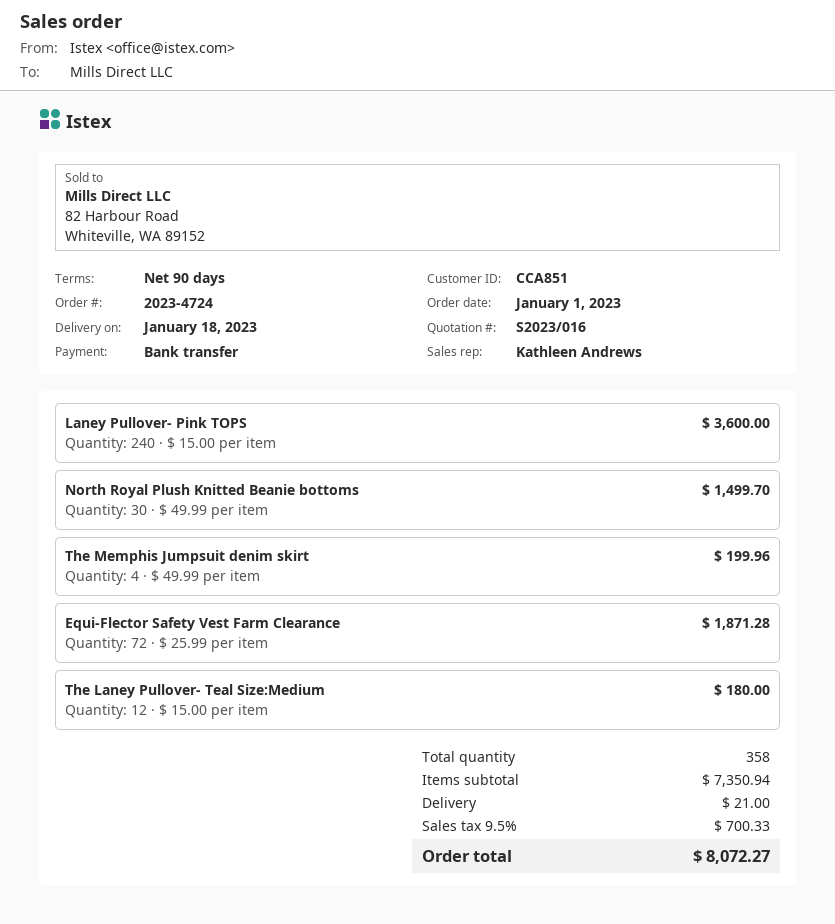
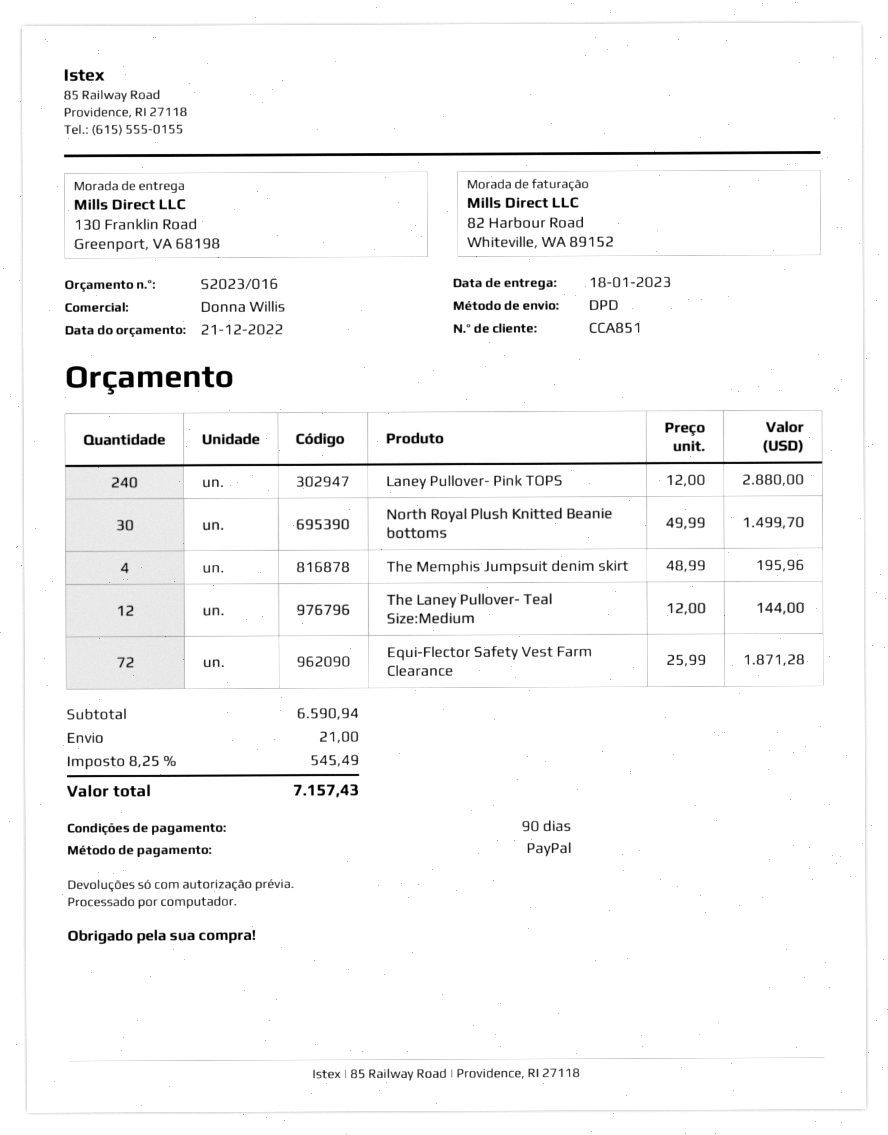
sales rep: Kathleen Andrews -> Donna Willis
payment method: bank transfer -> PayPal
Laney Pullover- Pink TOPS: 240 x 15.00 = 3600.00 -> 240 x 12.00 = 2880.00
The Memphis Jumpsuit denim skirt: 4 x 49.99 = 199.96 -> 4 x 48.99 = 195.96
The Laney Pullover- Teal Size:Medium: 12 x 15.00 = 180.00 -> 12 x 12.00 = 144.00
subtotal: 7350.94 -> 6590.94
tax: 9.5% = 700.33 -> 8.25% = 545.49
total: 8072.27 -> 7157.43

